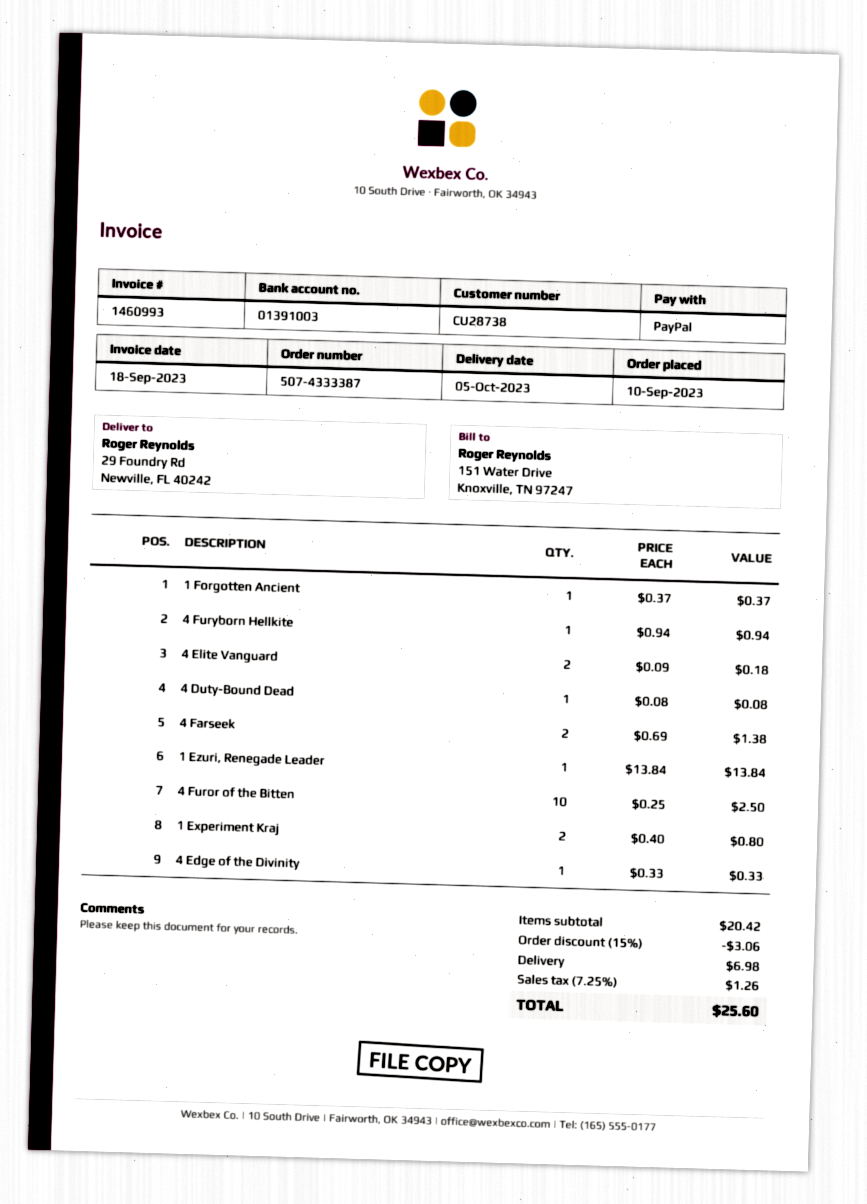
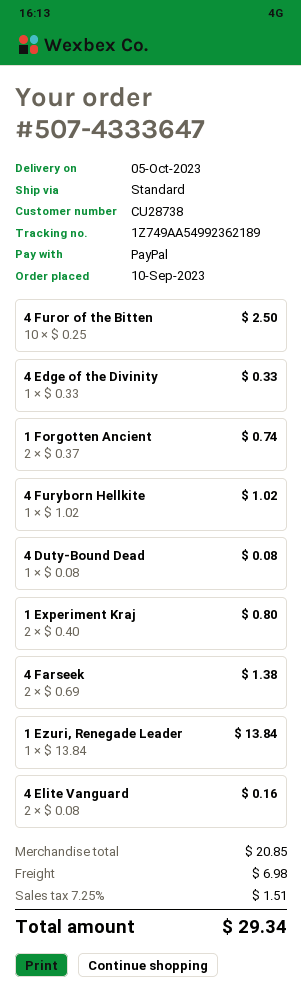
order number: 507-4333387 -> 507-4333647
1 Forgotten Ancient: 1 x 0.37 = 0.37 -> 2 x 0.37 = 0.74
4 Furyborn Hellkite: 1 x 0.94 = 0.94 -> 1 x 1.02 = 1.02
4 Elite Vanguard: 2 x 0.09 = 0.18 -> 2 x 0.08 = 0.16
subtotal: 20.42 -> 20.85
discount: 15% = 3.06 -> none
tax: 7.25% = 1.26 -> 7.25% = 1.51
total: 25.60 -> 29.34

